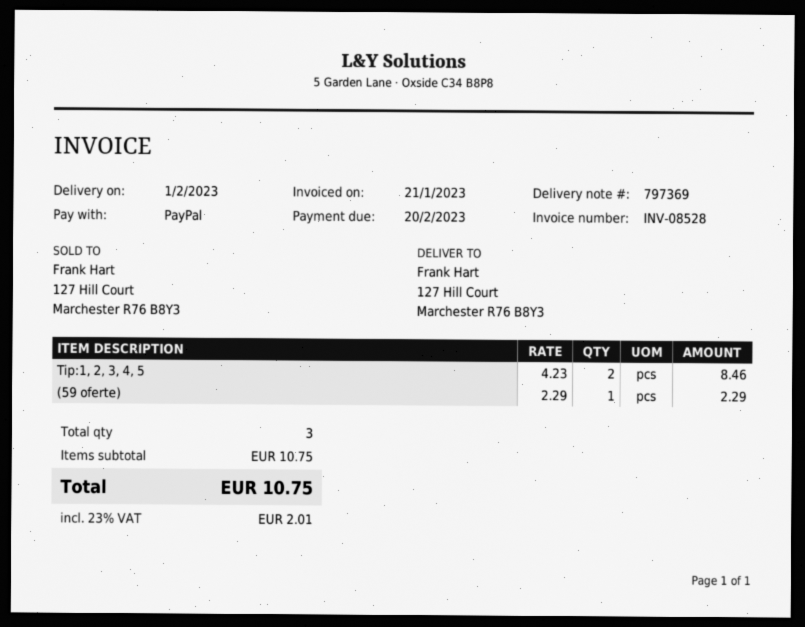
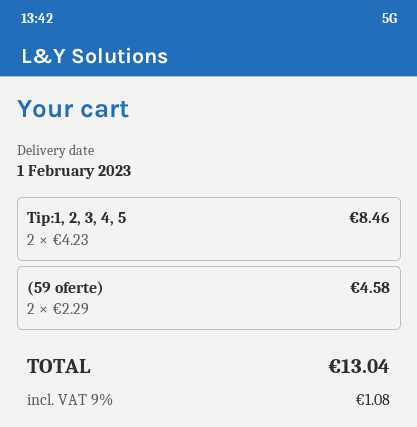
(59 oferte): 1 x 2.29 = 2.29 -> 2 x 2.29 = 4.58
tax: 23% = 2.01 -> 9% = 1.08
total: 10.75 -> 13.04

